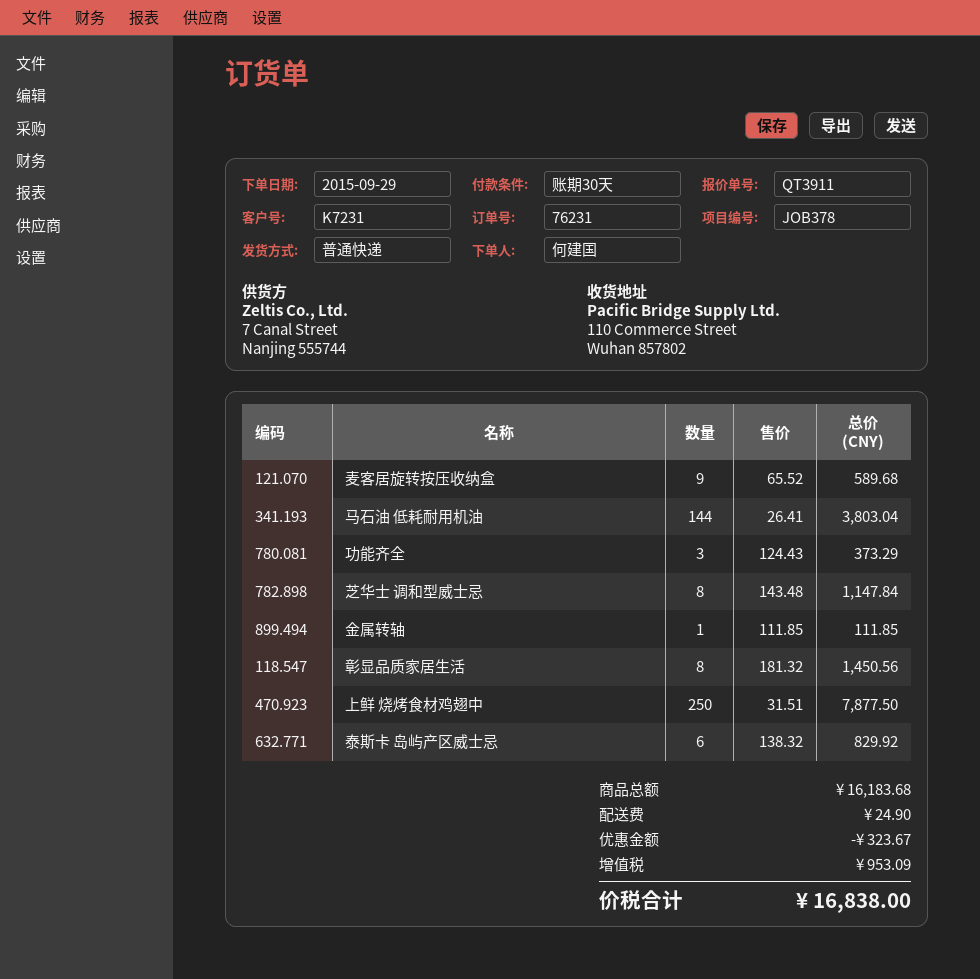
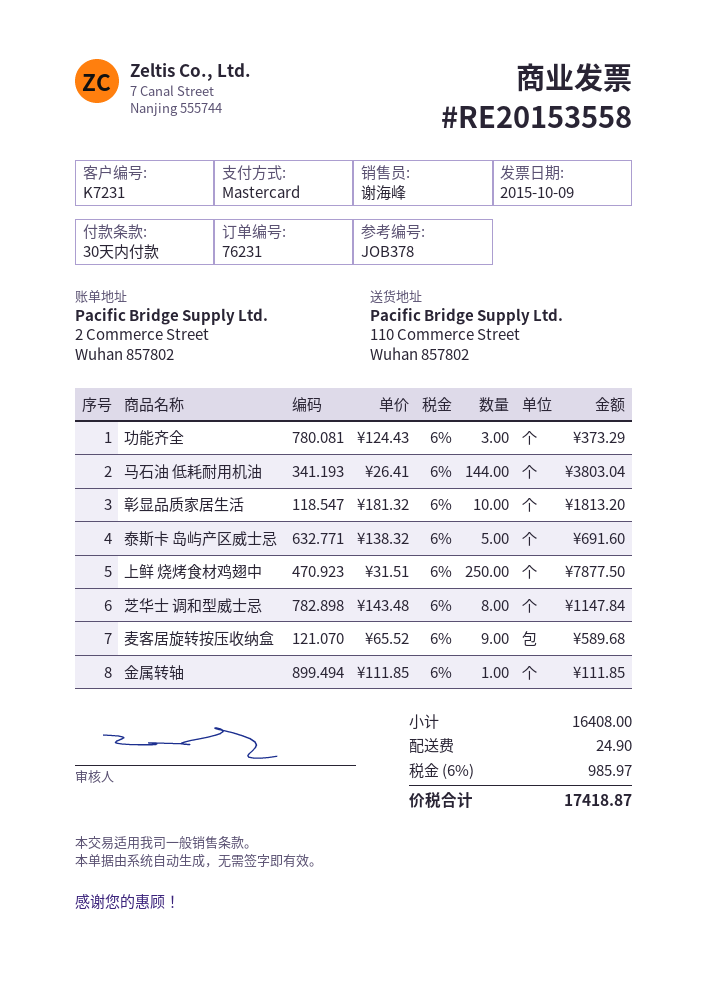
彰显品质家居生活: 8 x 181.32 = 1450.56 -> 10 x 181.32 = 1813.20
泰斯卡 岛屿产区威士忌: 6 x 138.32 = 829.92 -> 5 x 138.32 = 691.60
subtotal: 16183.68 -> 16408.00
discount: 323.67 -> none
tax: 953.09 -> 985.97
total: 16838.00 -> 17418.87

